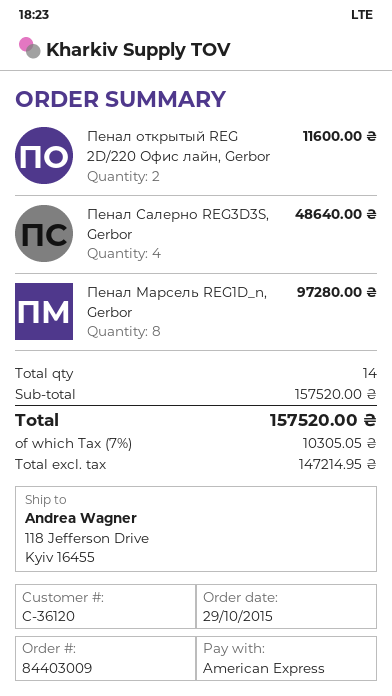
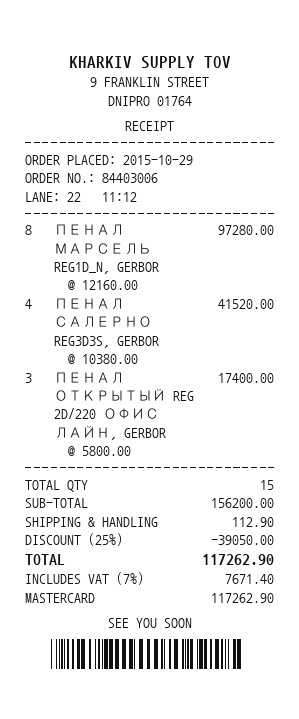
order number: 84403009 -> 84403006
payment method: American Express -> Mastercard
Пенал открытый REG 2D/220 Офис лайн, Gerbor: 2 for 11600.00 -> 3 for 17400.00
Пенал Салерно REG3D3S, Gerbor: 4 for 48640.00 -> 4 for 41520.00
total quantity: 14 -> 15
subtotal: 157520.00 -> 156200.00
discount: none -> 25% = 39050.00
shipping: none -> 112.90
tax: 7% = 10305.05 -> 7% = 7671.40
total: 157520.00 -> 117262.90

